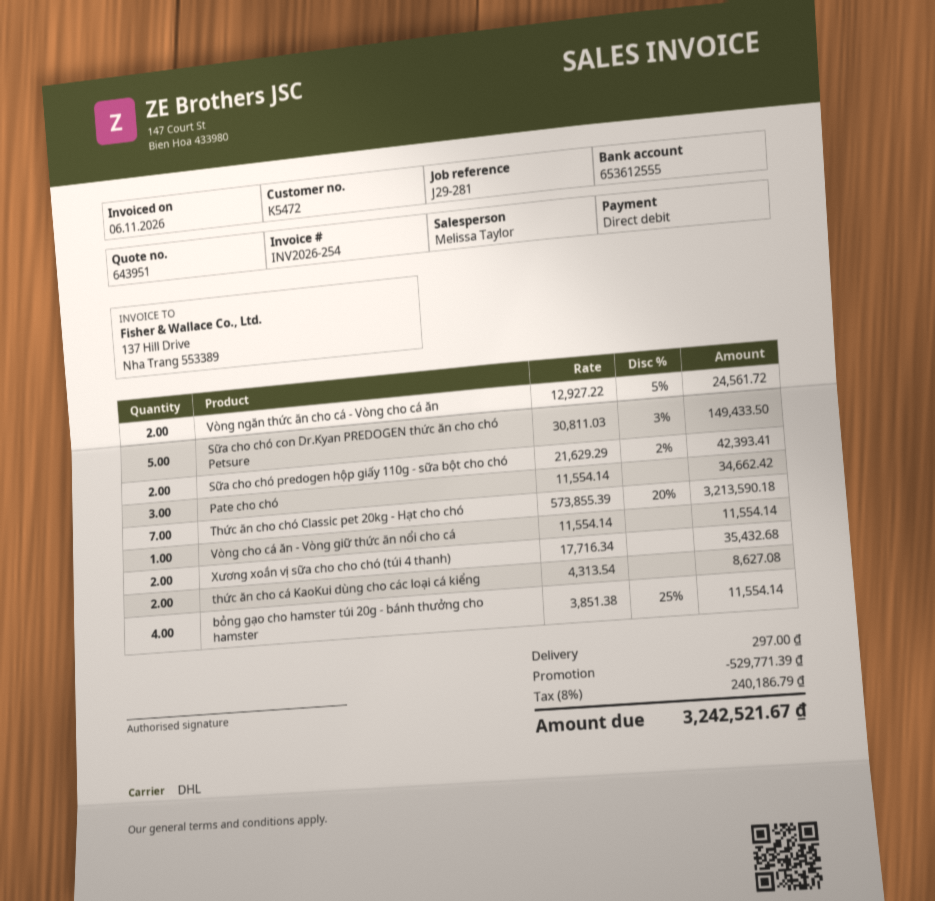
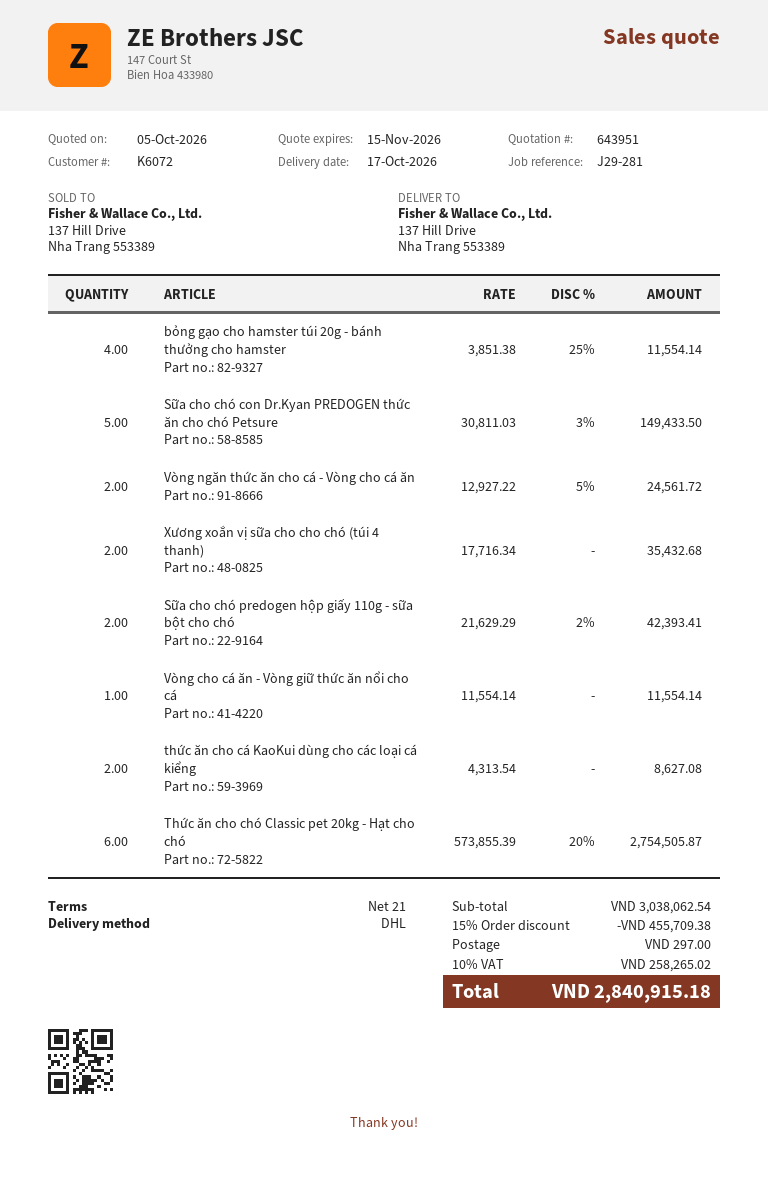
customer number: K5472 -> K6072
Pate cho chó: 3 x 11554.14 = 34662.42 -> none
Thức ăn cho chó Classic pet 20kg - Hạt cho chó: 7 x 573855.39 - 20% = 3213590.18 -> 6 x 573855.39 - 20% = 2754505.87
discount: 529771.39 -> 455709.38
tax: 8% = 240186.79 -> 10% = 258265.02
total: 3242521.67 -> 2840915.18

